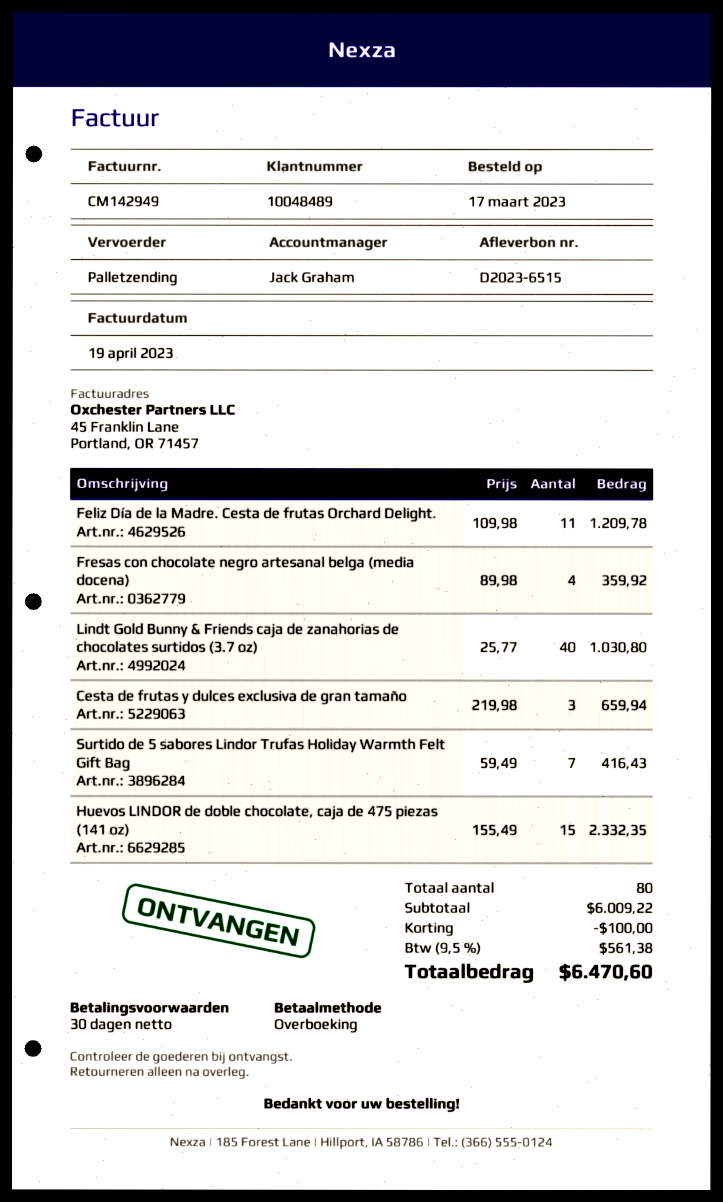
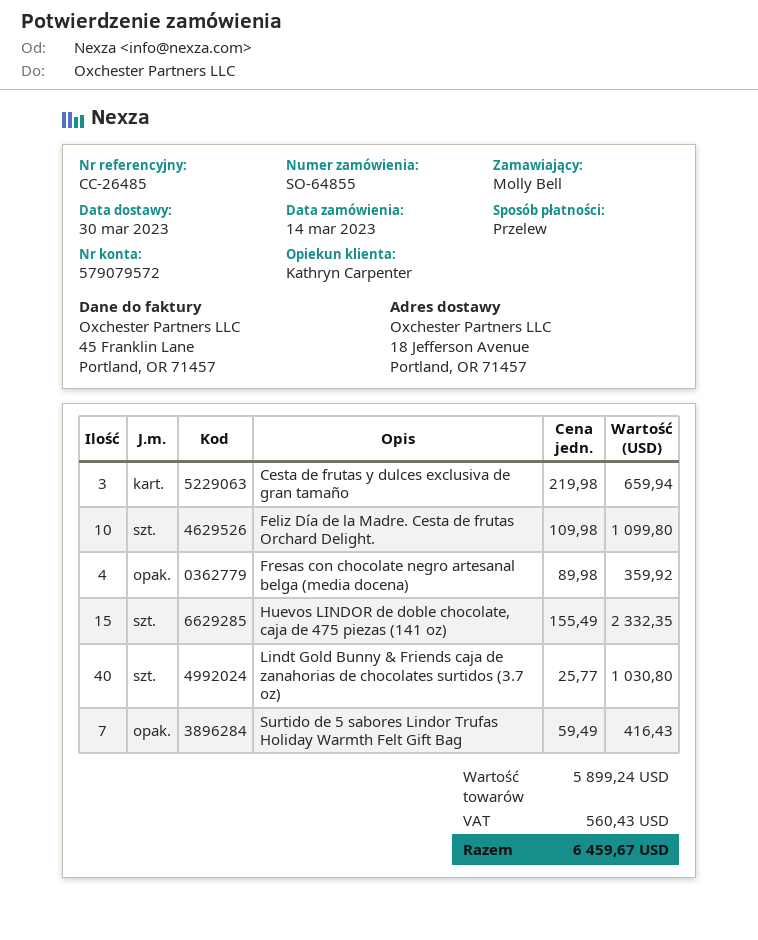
order date: 2023-03-17 -> 2023-03-14
sales rep: Jack Graham -> Kathryn Carpenter
Feliz Día de la Madre. Cesta de frutas Orchard Delight.: 11 x 109.98 = 1209.78 -> 10 x 109.98 = 1099.80
subtotal: 6009.22 -> 5899.24
discount: 100.00 -> none
tax: 561.38 -> 560.43
total: 6470.60 -> 6459.67

